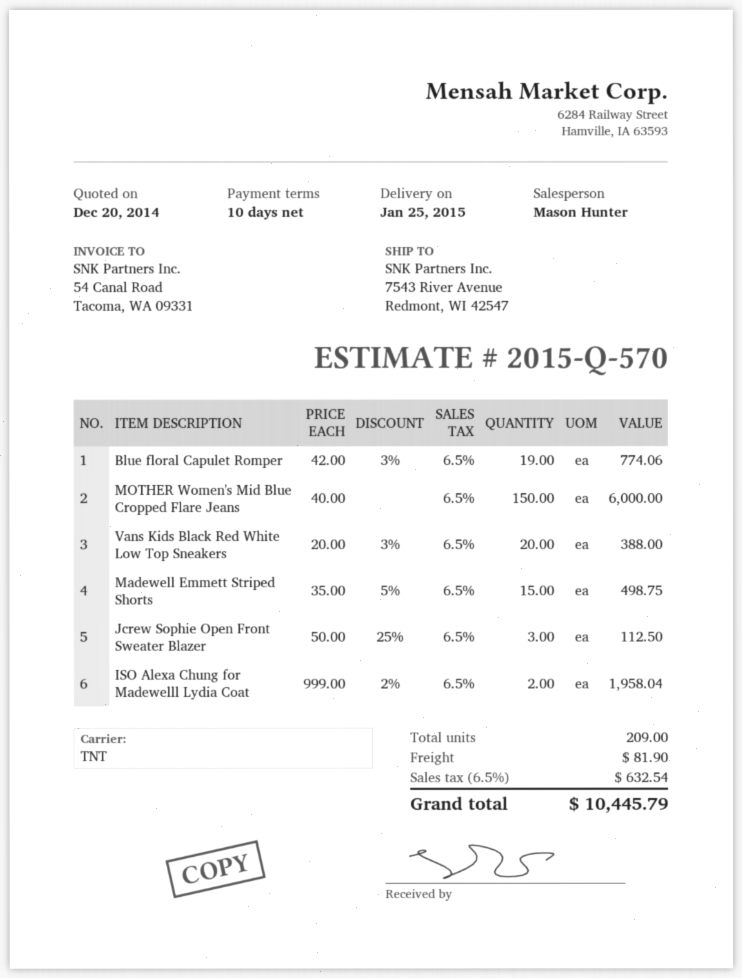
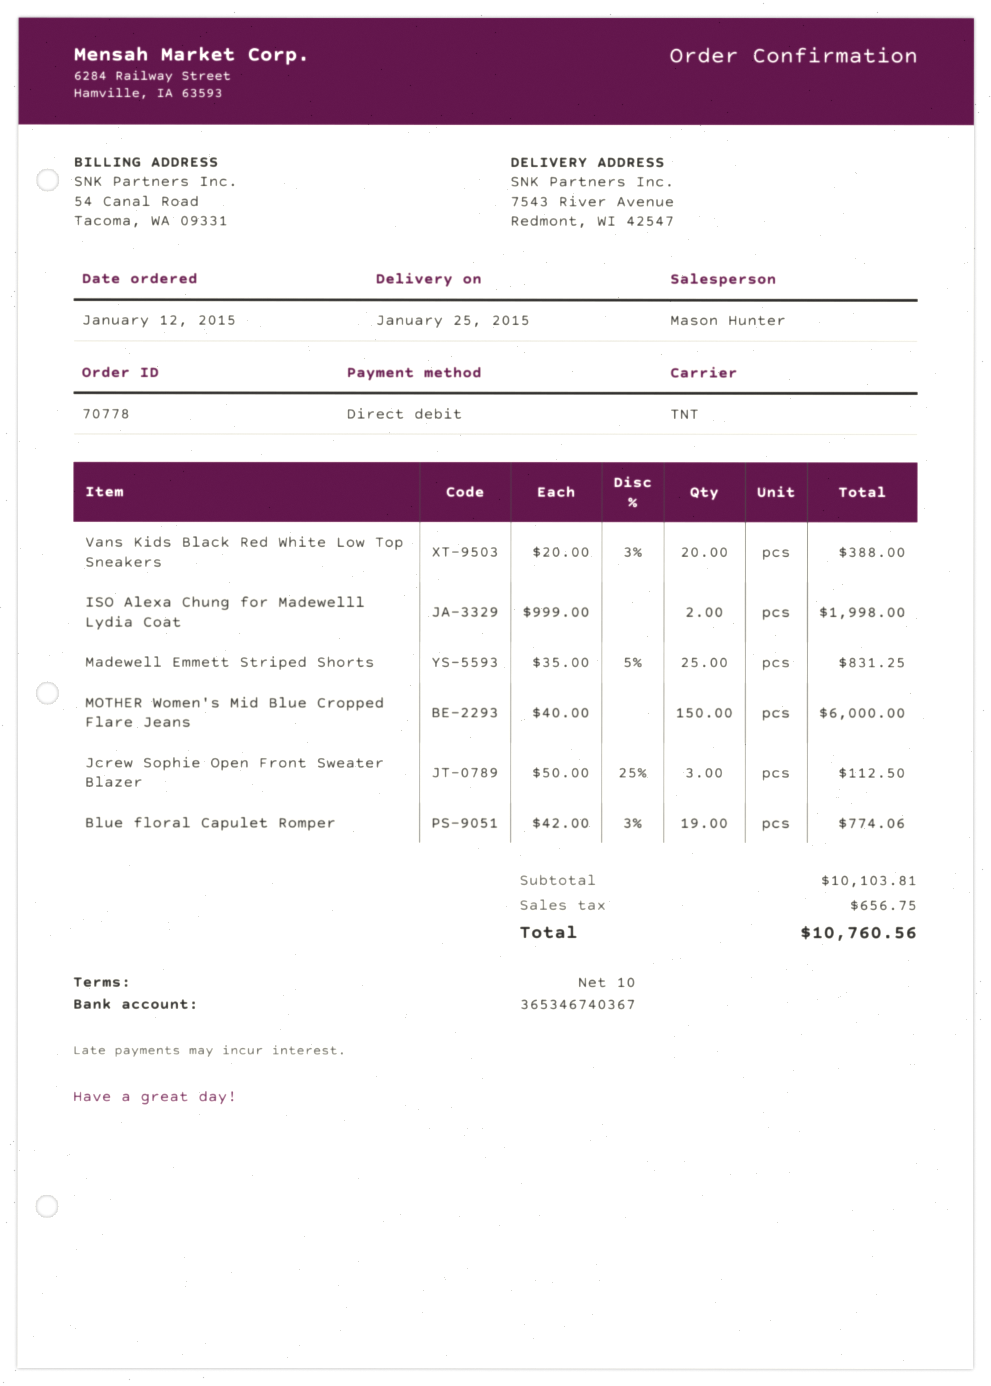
Madewell Emmett Striped Shorts: 15 x 35.00 - 5% = 498.75 -> 25 x 35.00 - 5% = 831.25
ISO Alexa Chung for Madewelll Lydia Coat: 2 x 999.00 - 2% = 1958.04 -> 2 x 999.00 = 1998.00
shipping: 81.90 -> none
tax: 632.54 -> 656.75
total: 10445.79 -> 10760.56

